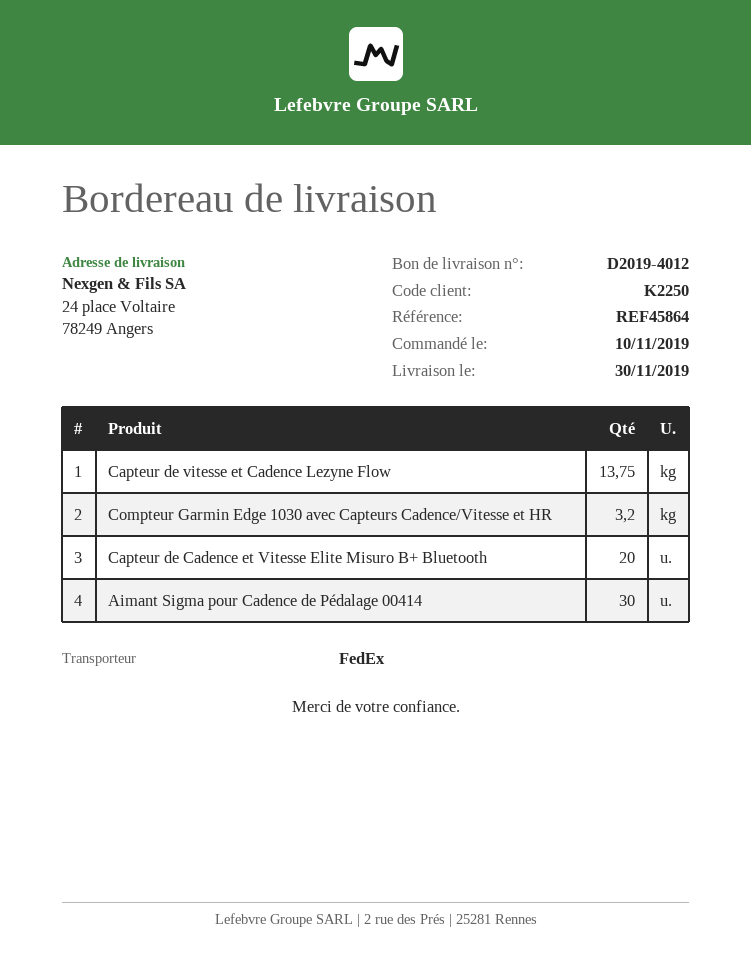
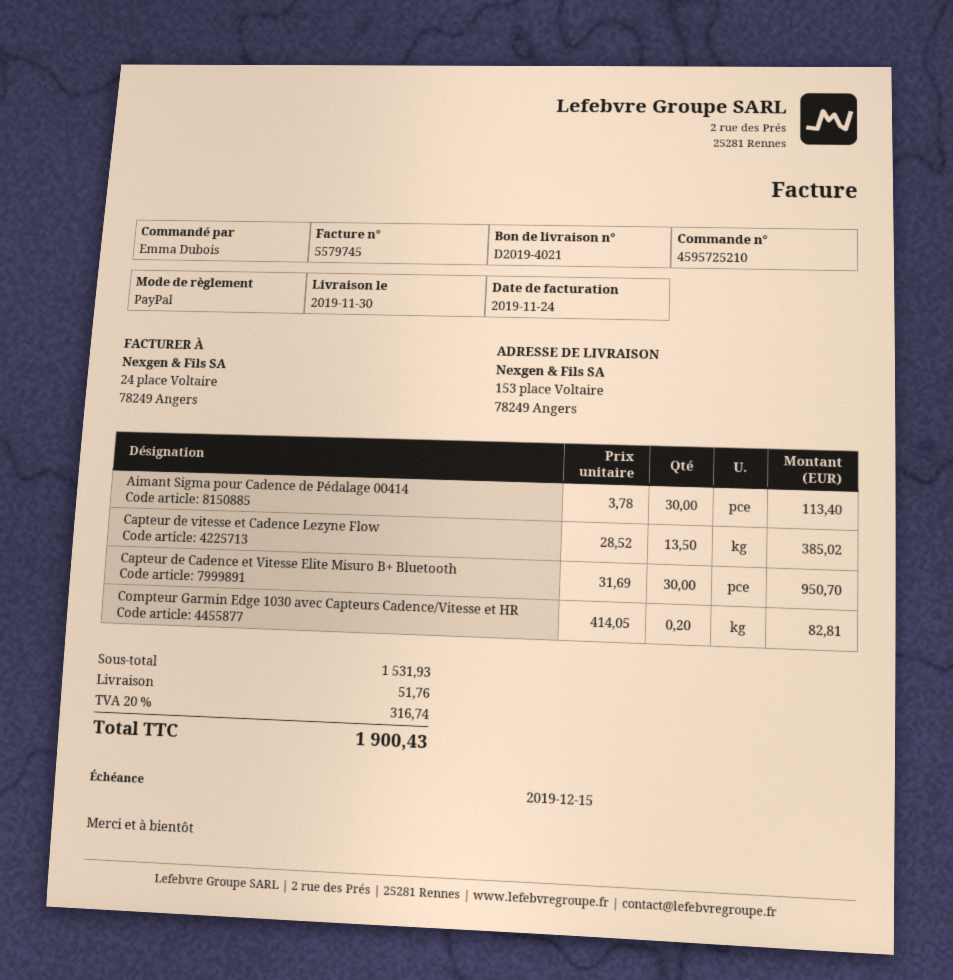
delivery note number: D2019-4012 -> D2019-4021
ship to: 24 place Voltaire, 78249 Angers -> 153 place Voltaire, 78249 Angers
Capteur de vitesse et Cadence Lezyne Flow: 13.75 -> 13.5
Compteur Garmin Edge 1030 avec Capteurs Cadence/Vitesse et HR: 3.2 -> 0.2
Capteur de Cadence et Vitesse Elite Misuro B+ Bluetooth: 20 -> 30

